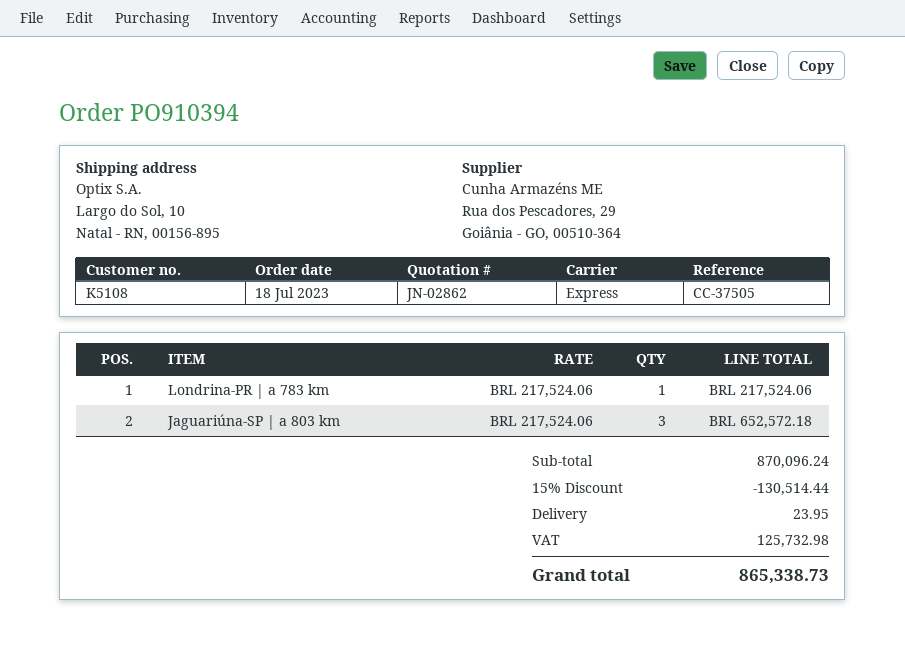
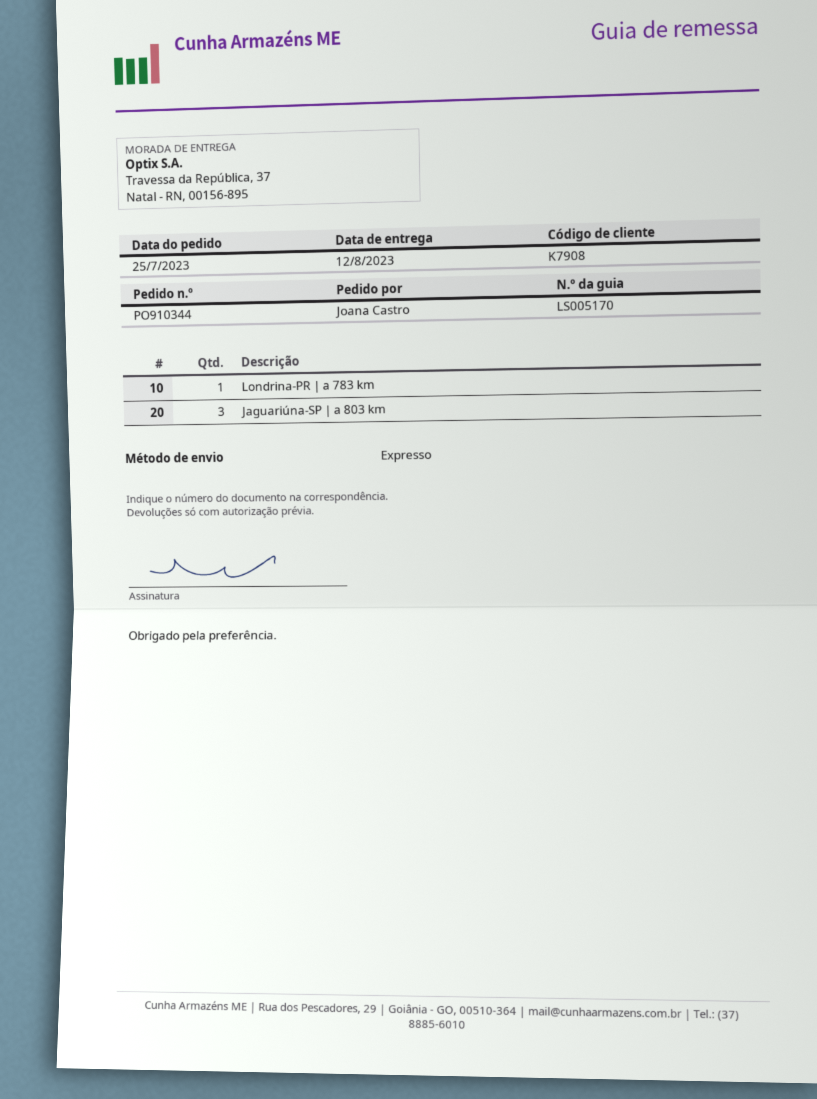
order number: PO910394 -> PO910344
order date: 2023-07-18 -> 2023-07-25
customer number: K5108 -> K7908
ship to: Largo do Sol, 10, Natal - RN, 00156-895 -> Travessa da República, 37, Natal - RN, 00156-895

